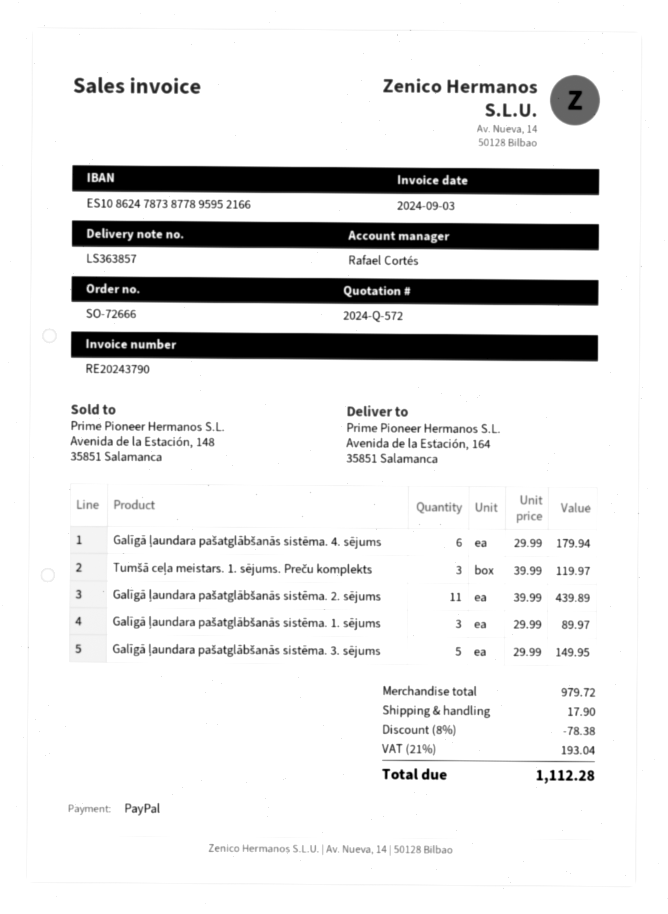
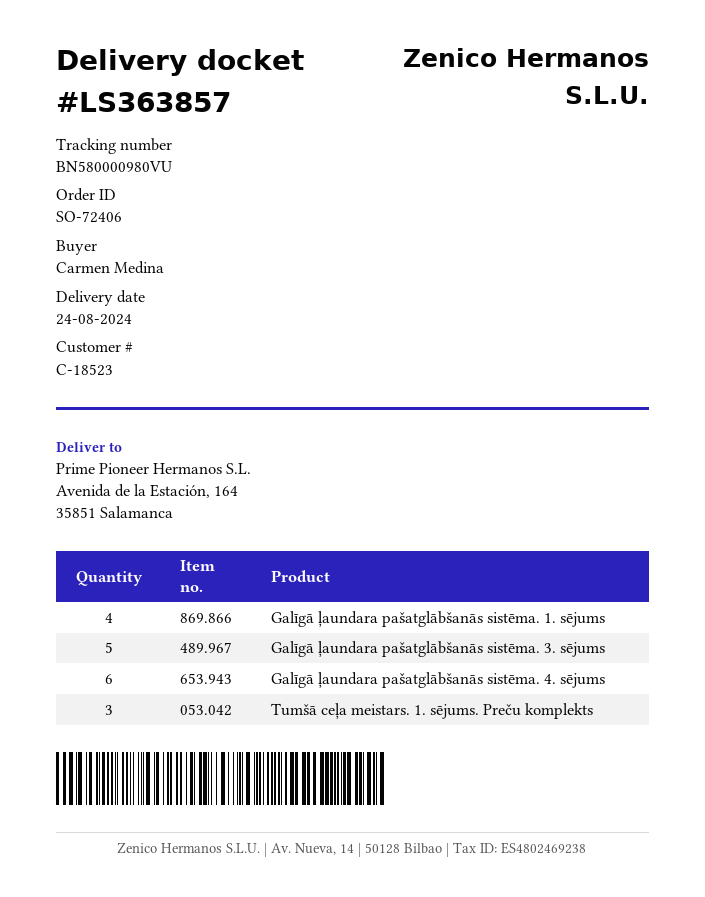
order number: SO-72666 -> SO-72406
Galīgā ļaundara pašatglābšanās sistēma. 2. sējums: 11 -> none
Galīgā ļaundara pašatglābšanās sistēma. 1. sējums: 3 -> 4

